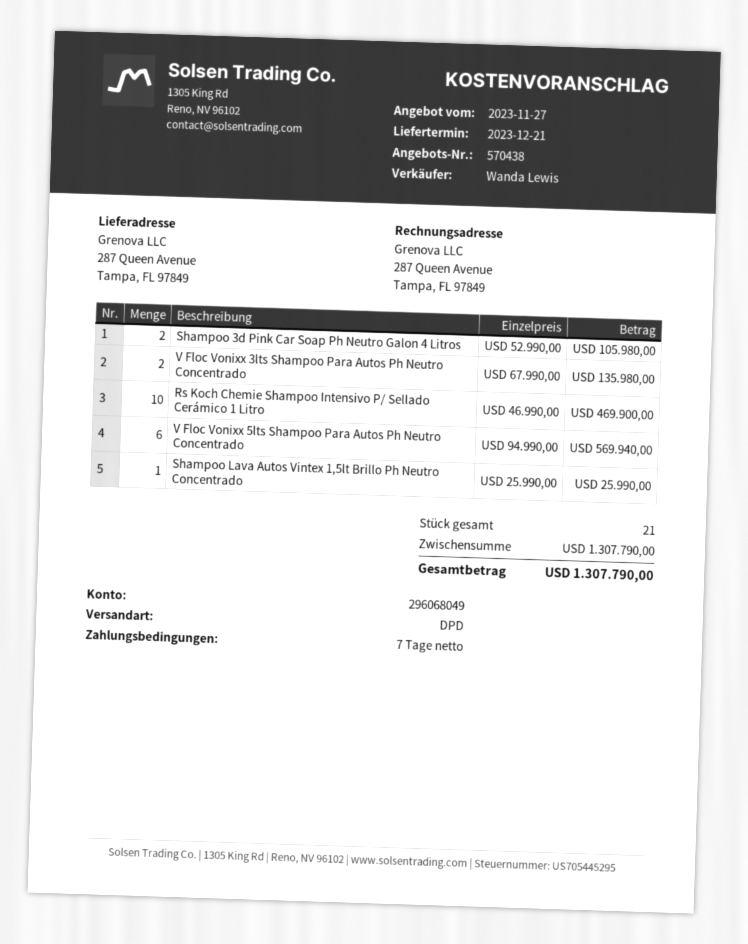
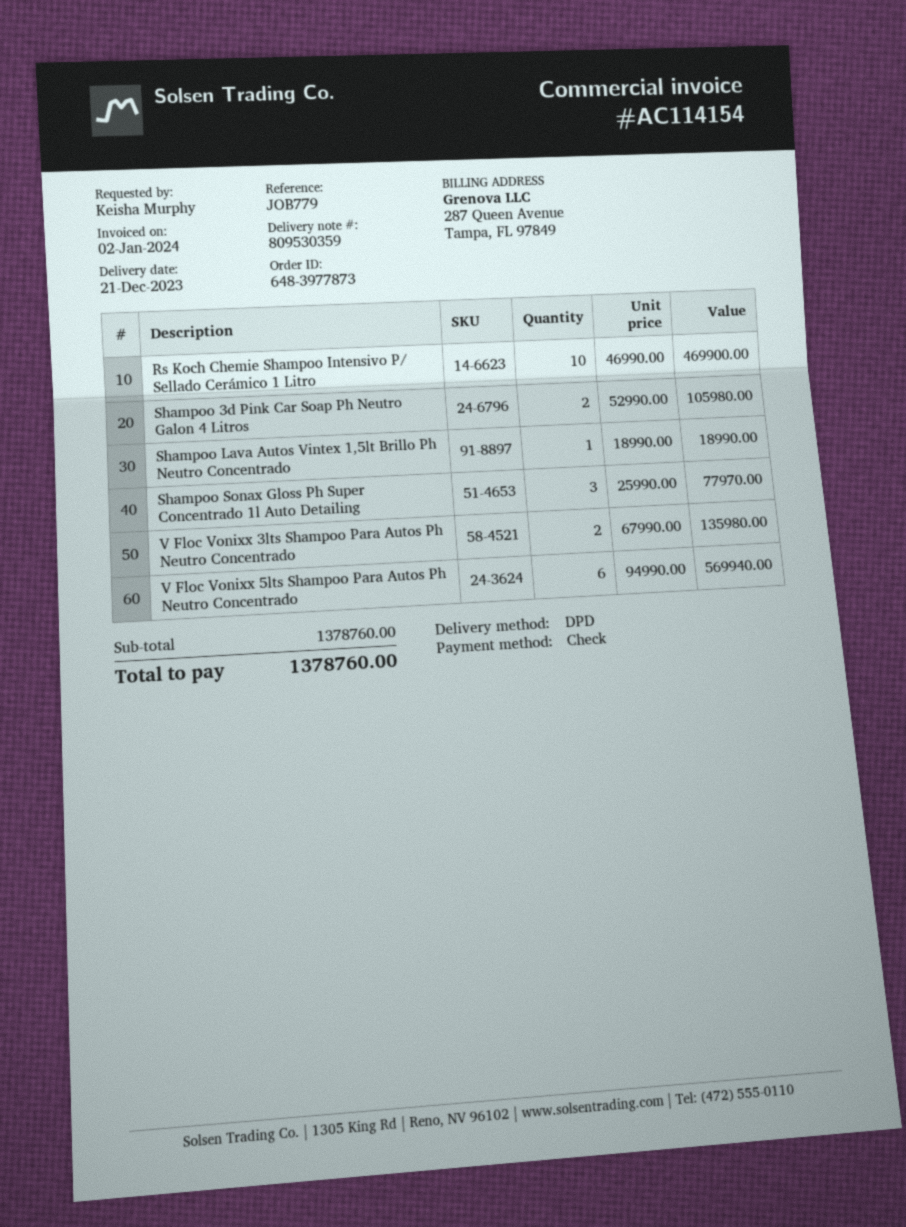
Shampoo Lava Autos Vintex 1,5lt Brillo Ph Neutro Concentrado: 1 x 25990.00 = 25990.00 -> 1 x 18990.00 = 18990.00
Shampoo Sonax Gloss Ph Super Concentrado 1l Auto Detailing: none -> 3 x 25990.00 = 77970.00
subtotal: 1307790.00 -> 1378760.00
total: 1307790.00 -> 1378760.00

